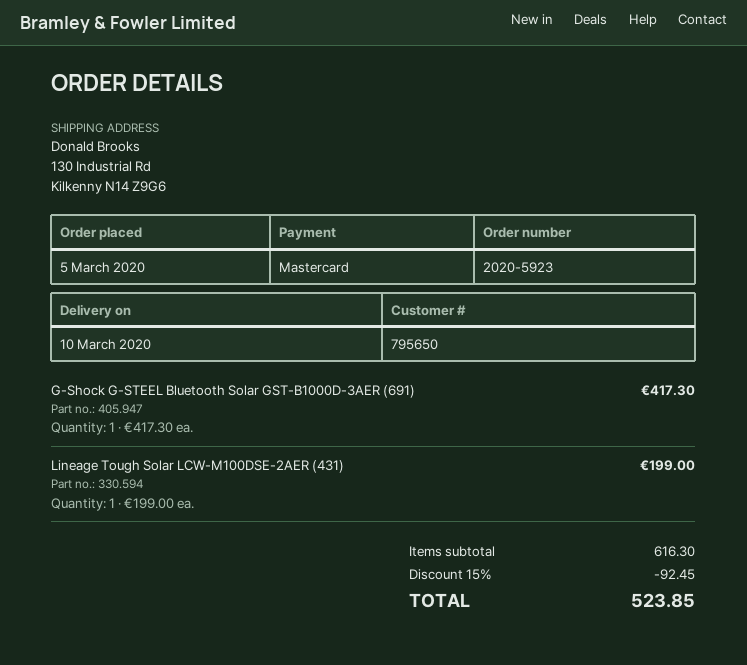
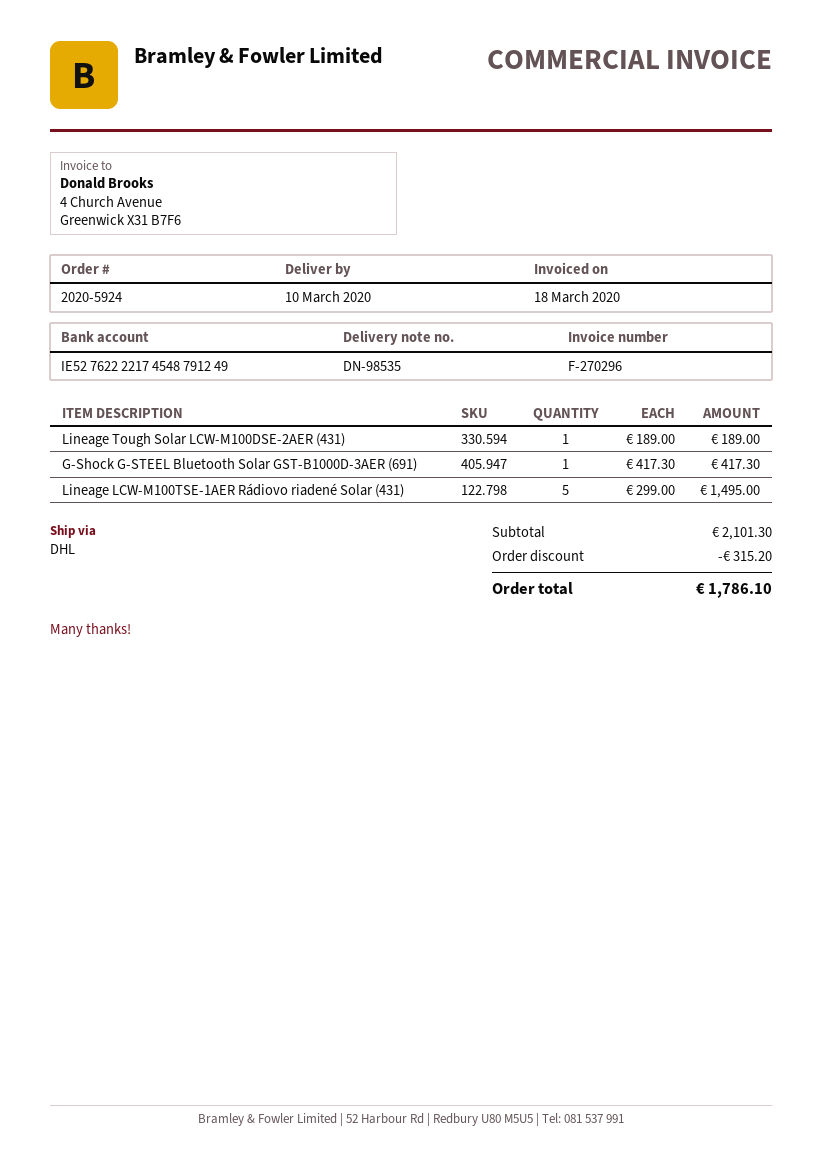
order number: 2020-5923 -> 2020-5924
Lineage Tough Solar LCW-M100DSE-2AER (431): 1 x 199.00 = 199.00 -> 1 x 189.00 = 189.00
Lineage LCW-M100TSE-1AER Rádiovo riadené Solar (431): none -> 5 x 299.00 = 1495.00
subtotal: 616.30 -> 2101.30
discount: 92.45 -> 315.20
total: 523.85 -> 1786.10

